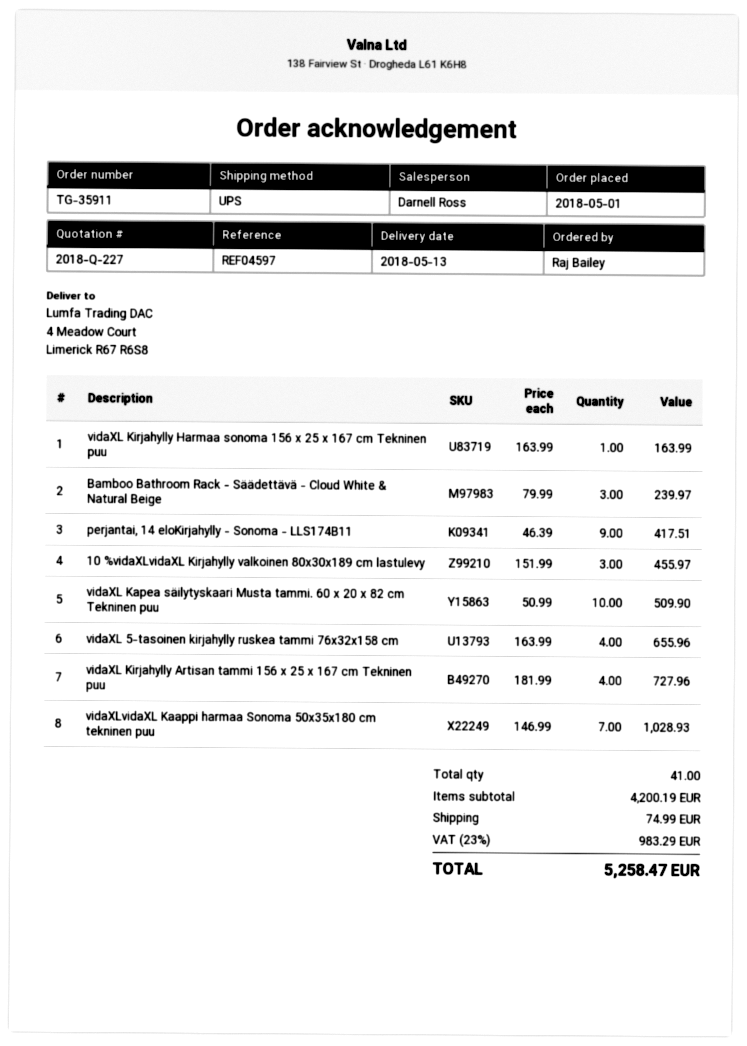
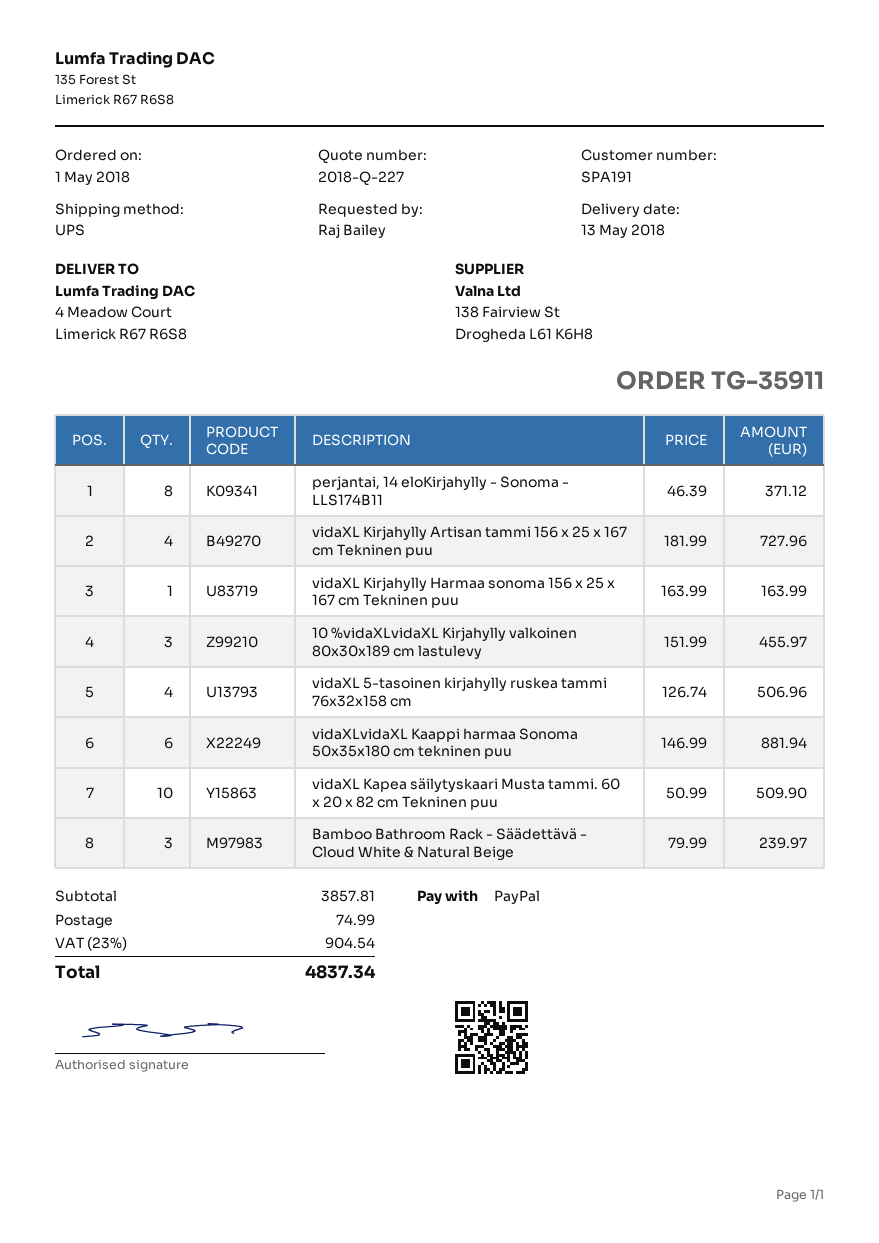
perjantai, 14 eloKirjahylly - Sonoma - LLS174B11: 9 x 46.39 = 417.51 -> 8 x 46.39 = 371.12
vidaXL 5-tasoinen kirjahylly ruskea tammi 76x32x158 cm: 4 x 163.99 = 655.96 -> 4 x 126.74 = 506.96
vidaXLvidaXL Kaappi harmaa Sonoma 50x35x180 cm tekninen puu: 7 x 146.99 = 1028.93 -> 6 x 146.99 = 881.94
subtotal: 4200.19 -> 3857.81
tax: 23% = 983.29 -> 23% = 904.54
total: 5258.47 -> 4837.34

